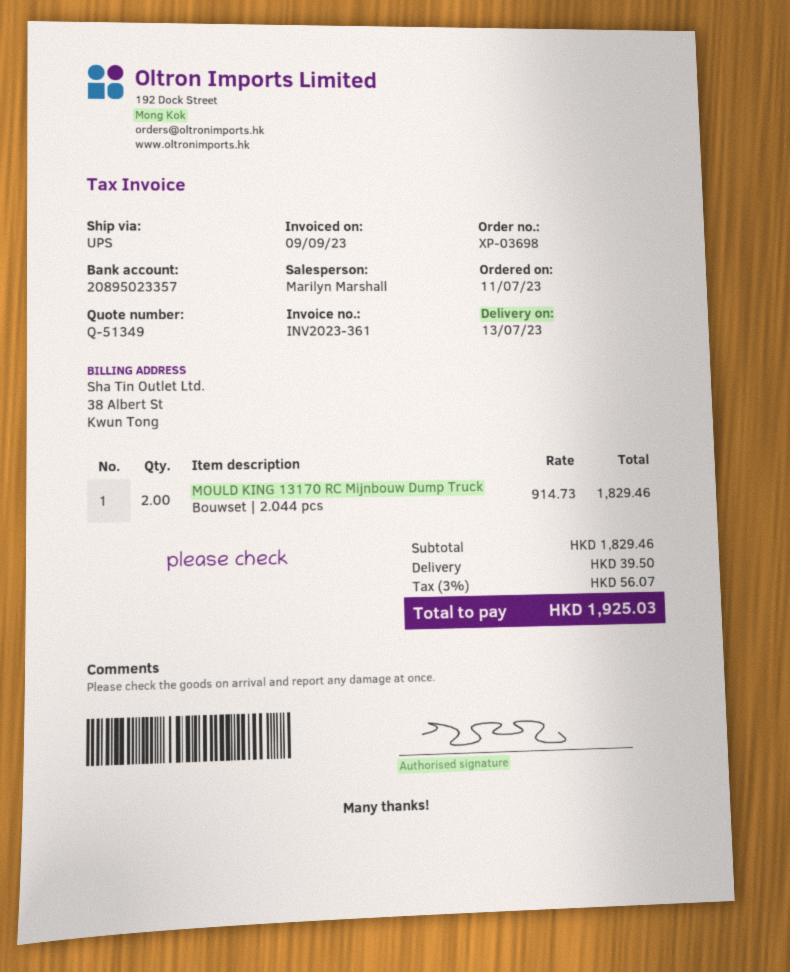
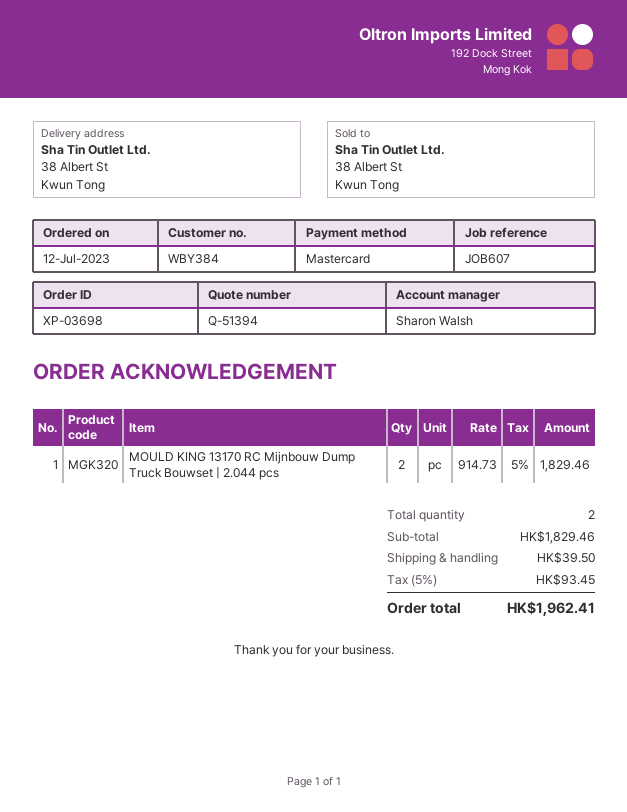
quote number: Q-51349 -> Q-51394
order date: 2023-07-11 -> 2023-07-12
sales rep: Marilyn Marshall -> Sharon Walsh
tax: 3% = 56.07 -> 5% = 93.45
total: 1925.03 -> 1962.41

